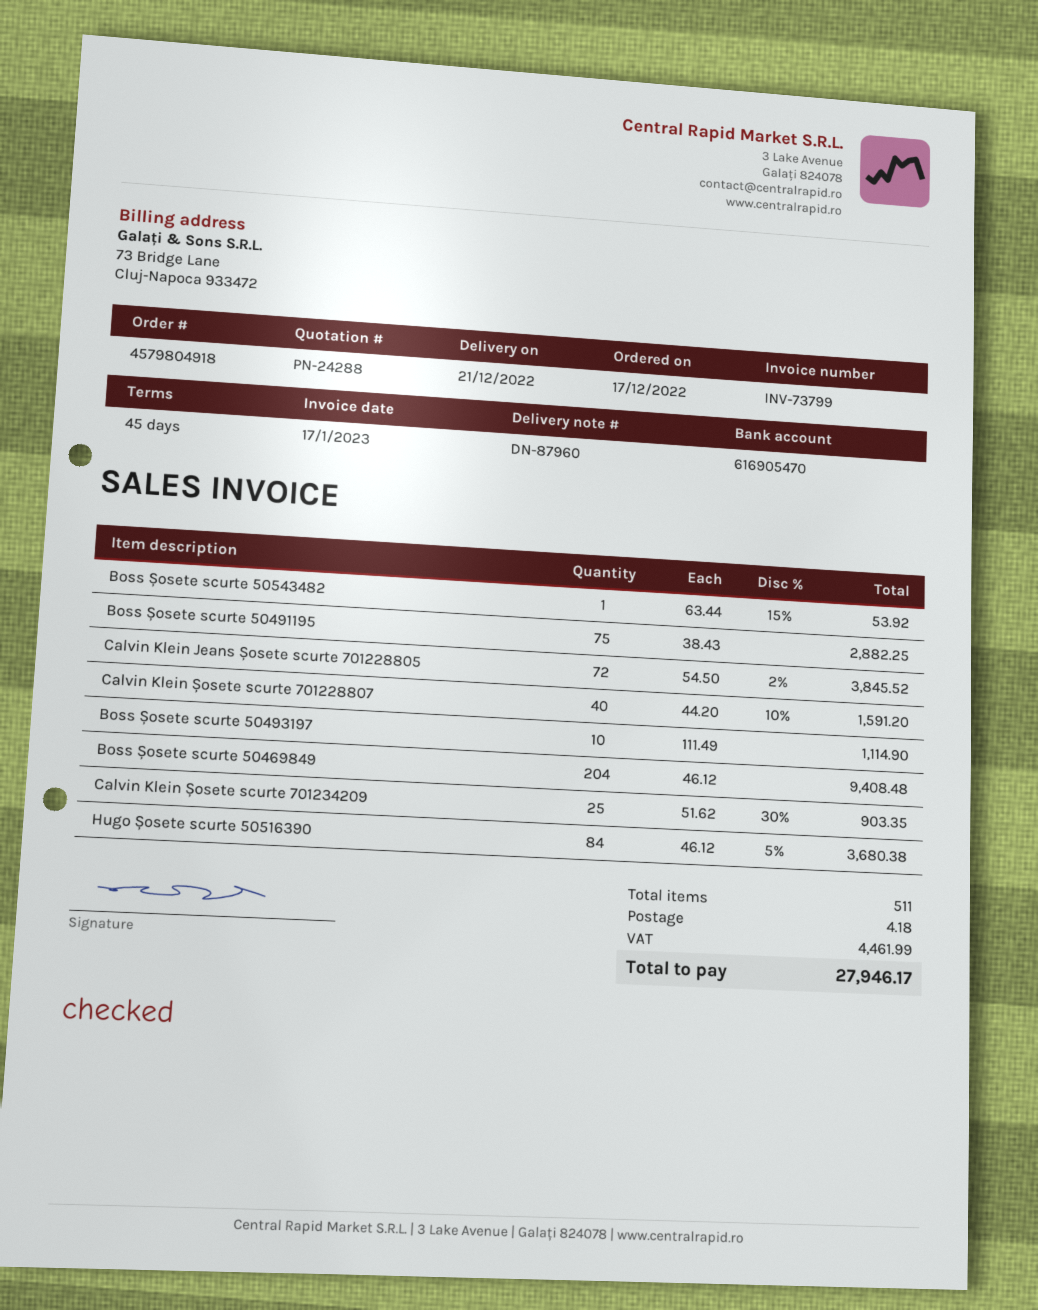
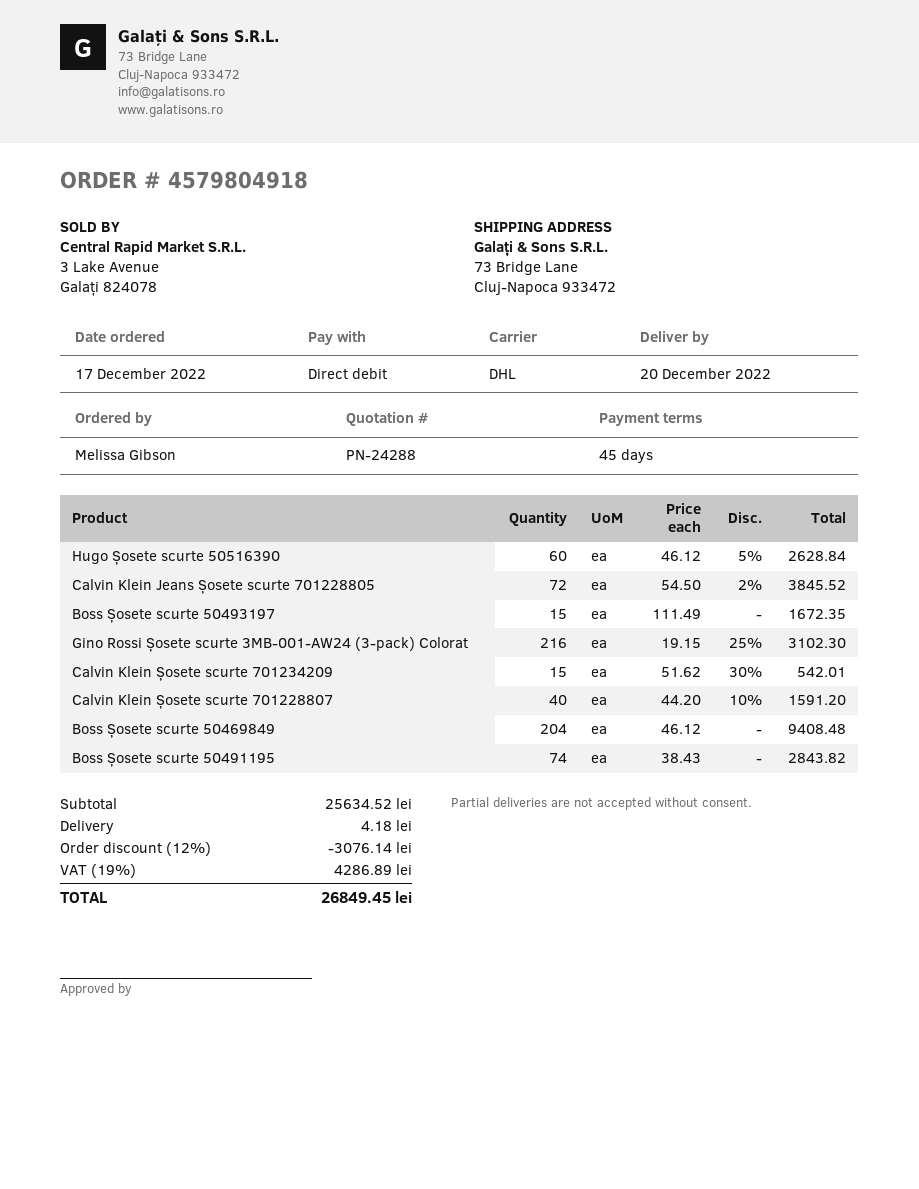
delivery date: 2022-12-21 -> 2022-12-20
Boss Șosete scurte 50543482: 1 x 63.44 - 15% = 53.92 -> none
Boss Șosete scurte 50491195: 75 x 38.43 = 2882.25 -> 74 x 38.43 = 2843.82
Boss Șosete scurte 50493197: 10 x 111.49 = 1114.90 -> 15 x 111.49 = 1672.35
Calvin Klein Șosete scurte 701234209: 25 x 51.62 - 30% = 903.35 -> 15 x 51.62 - 30% = 542.01
Hugo Șosete scurte 50516390: 84 x 46.12 - 5% = 3680.38 -> 60 x 46.12 - 5% = 2628.84
Gino Rossi Șosete scurte 3MB-001-AW24 (3-pack) Colorat: none -> 216 x 19.15 - 25% = 3102.30
discount: none -> 12% = 3076.14
tax: 4461.99 -> 4286.89
total: 27946.17 -> 26849.45

